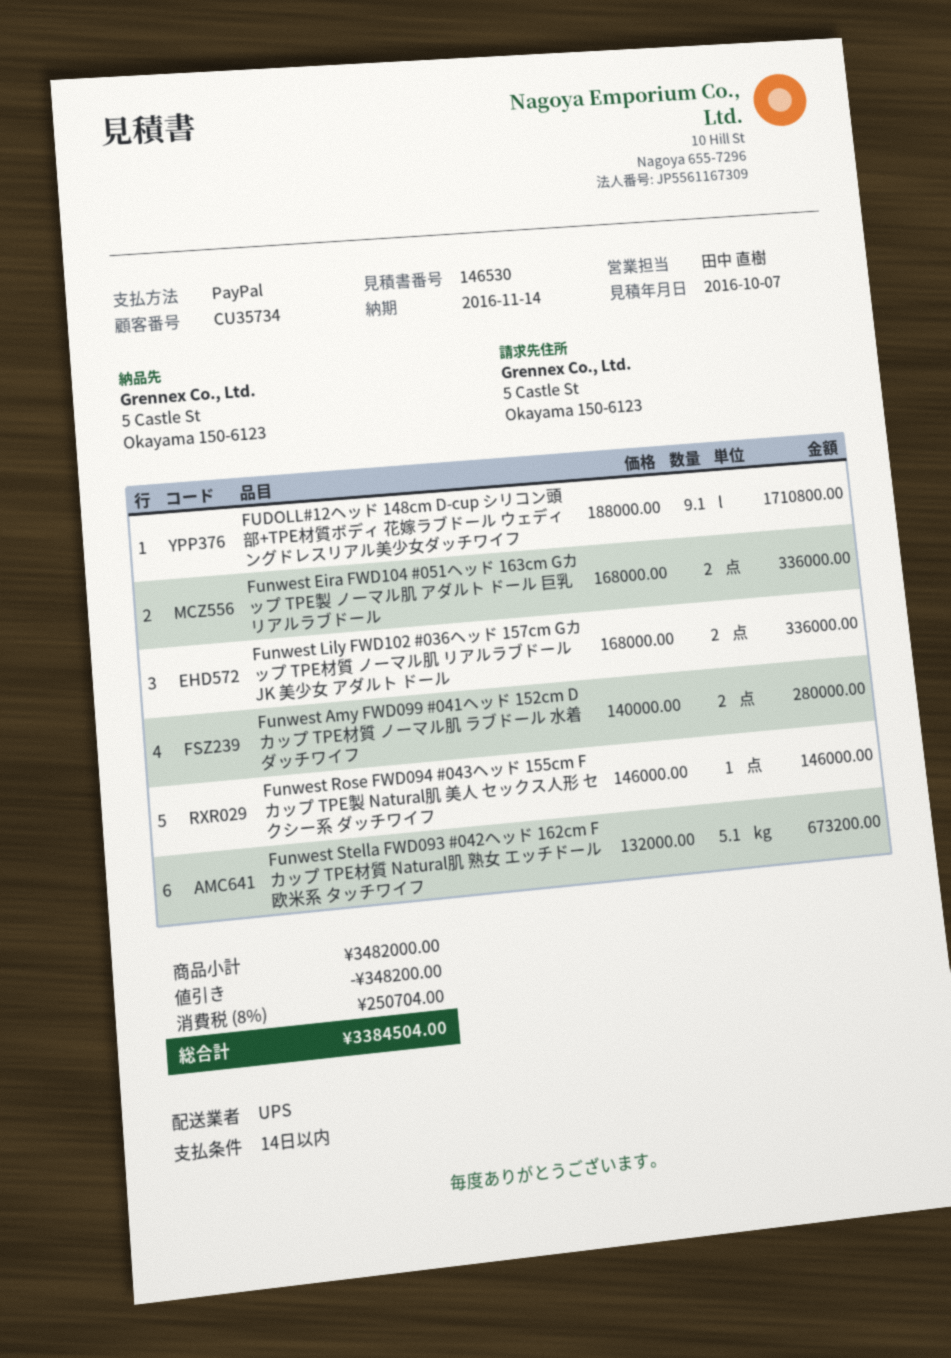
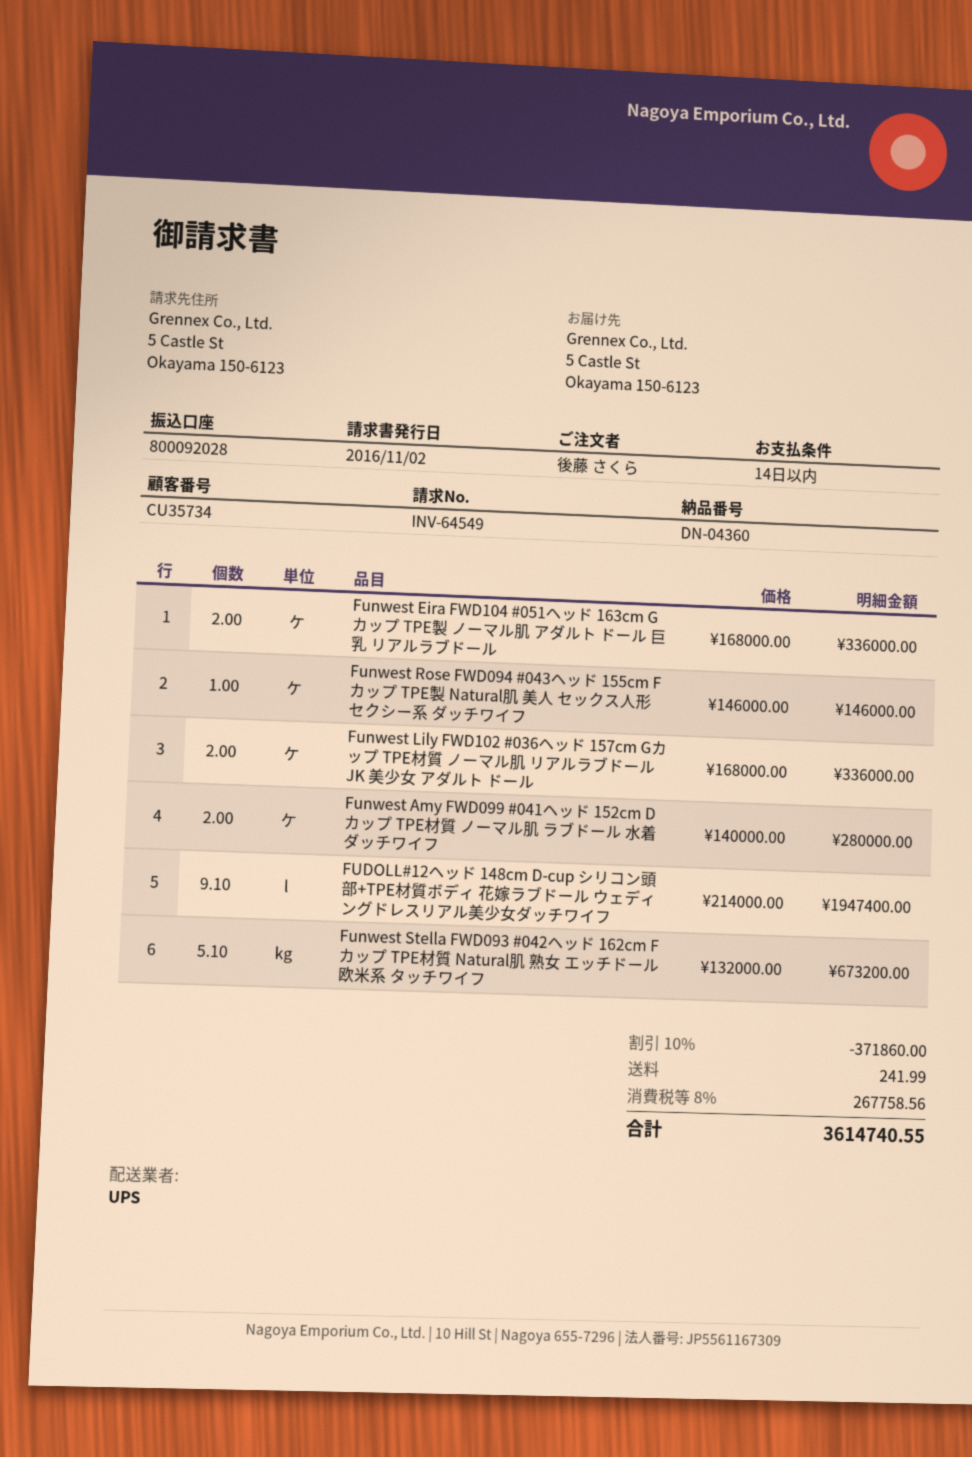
FUDOLL#12ヘッド 148cm D-cup シリコン頭部+TPE材質ボディ 花嫁ラブドール ウェディングドレスリアル美少女ダッチワイフ: 9.1 x 188000.00 = 1710800.00 -> 9.1 x 214000.00 = 1947400.00
discount: 348200.00 -> 371860.00
shipping: none -> 241.99
tax: 8% = 250704.00 -> 8% = 267758.56
total: 3384504.00 -> 3614740.55

